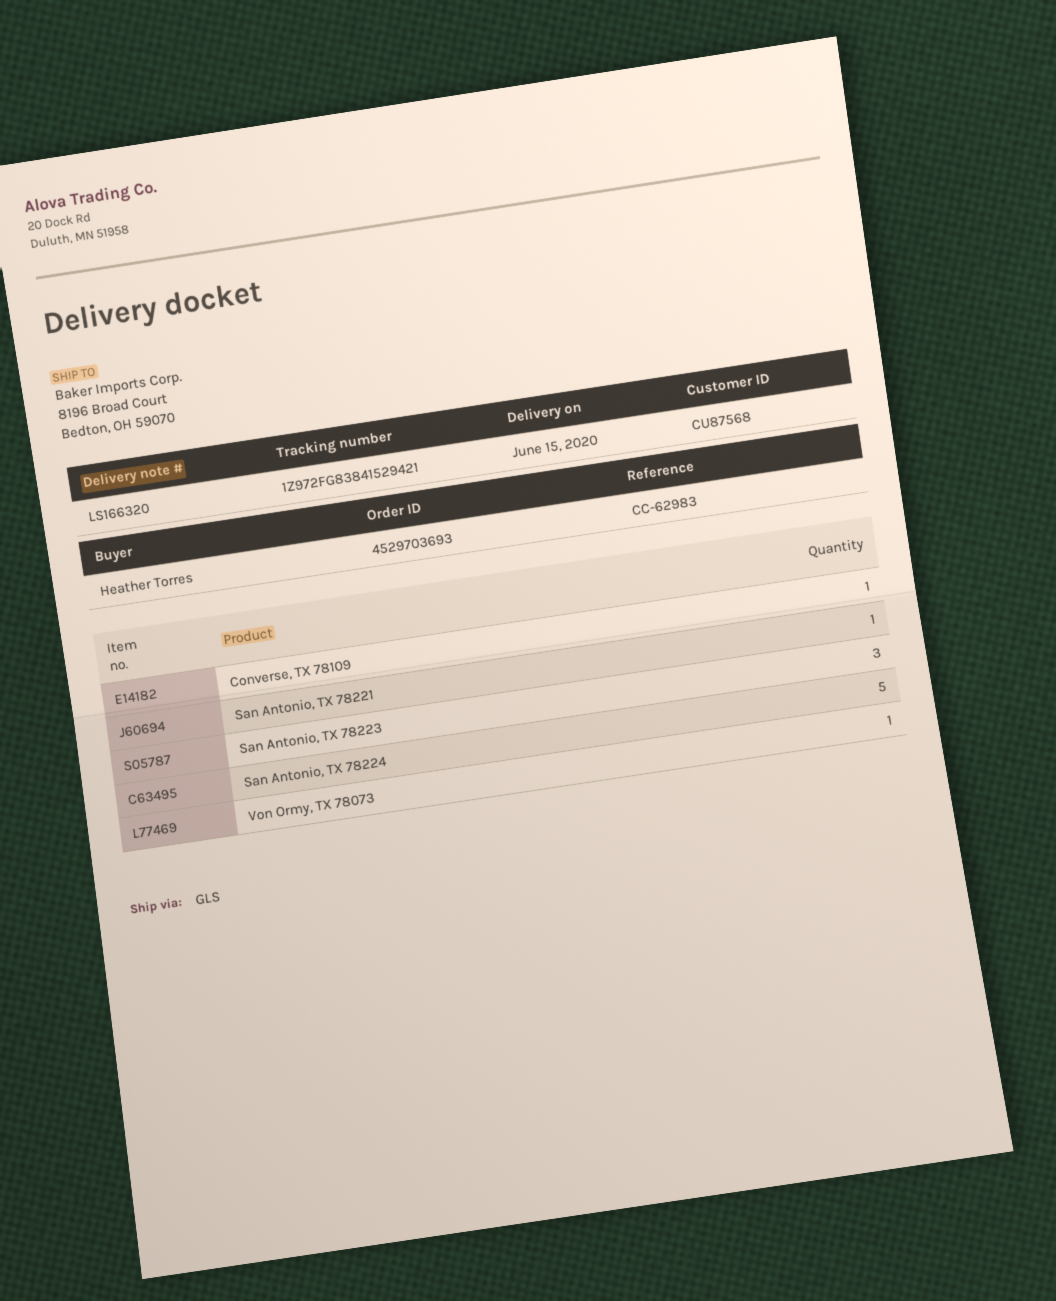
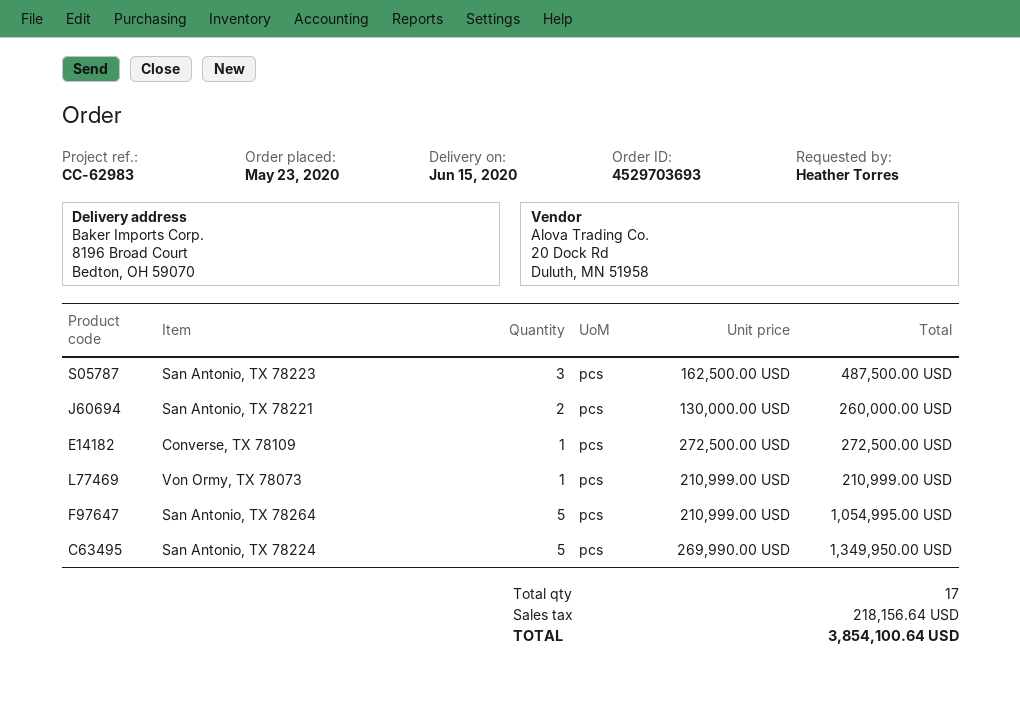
San Antonio, TX 78221: 1 -> 2
San Antonio, TX 78264: none -> 5

